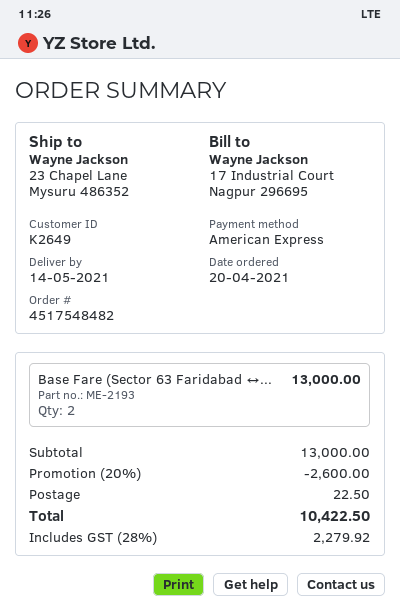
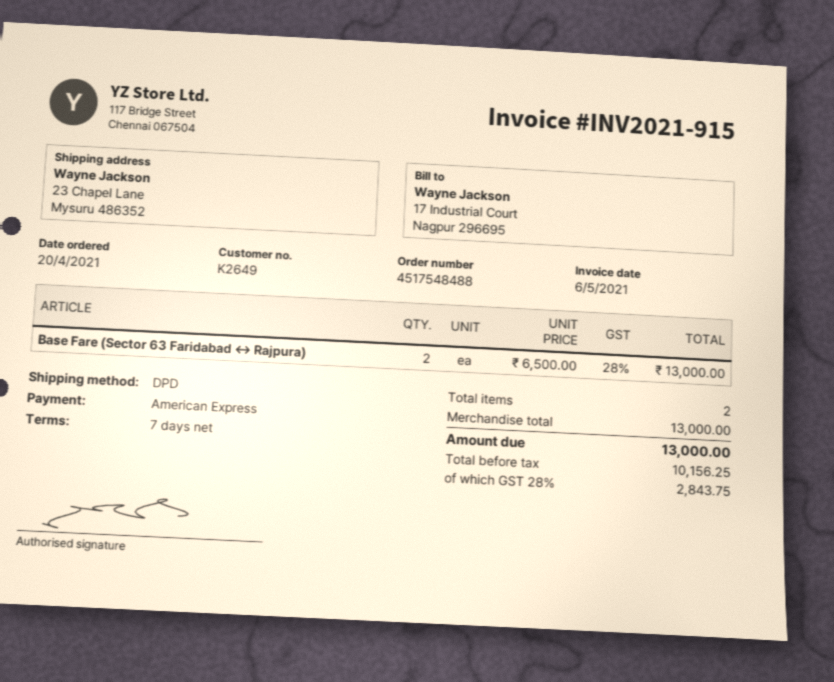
order number: 4517548482 -> 4517548488
discount: 20% = 2600.00 -> none
shipping: 22.50 -> none
tax: 28% = 2279.92 -> 28% = 2843.75
total: 10422.50 -> 13000.00

